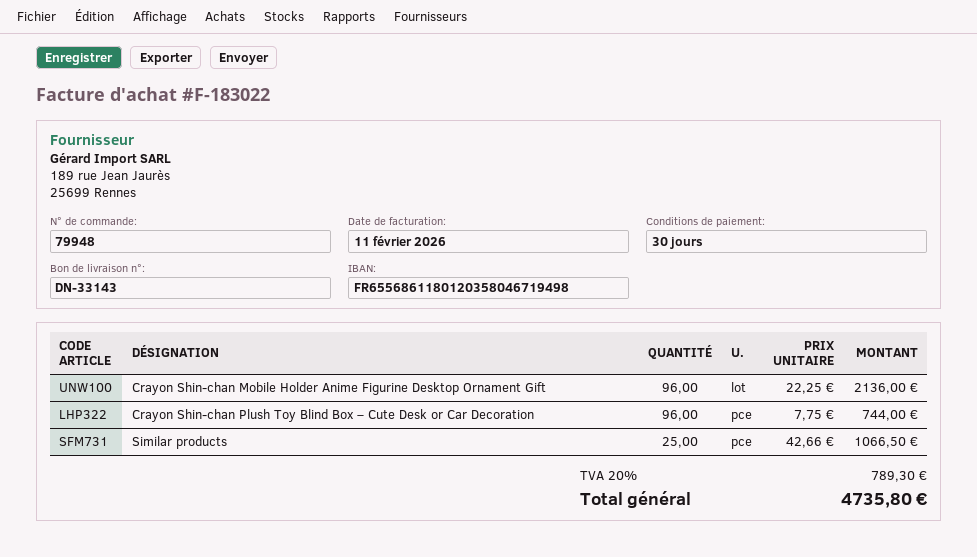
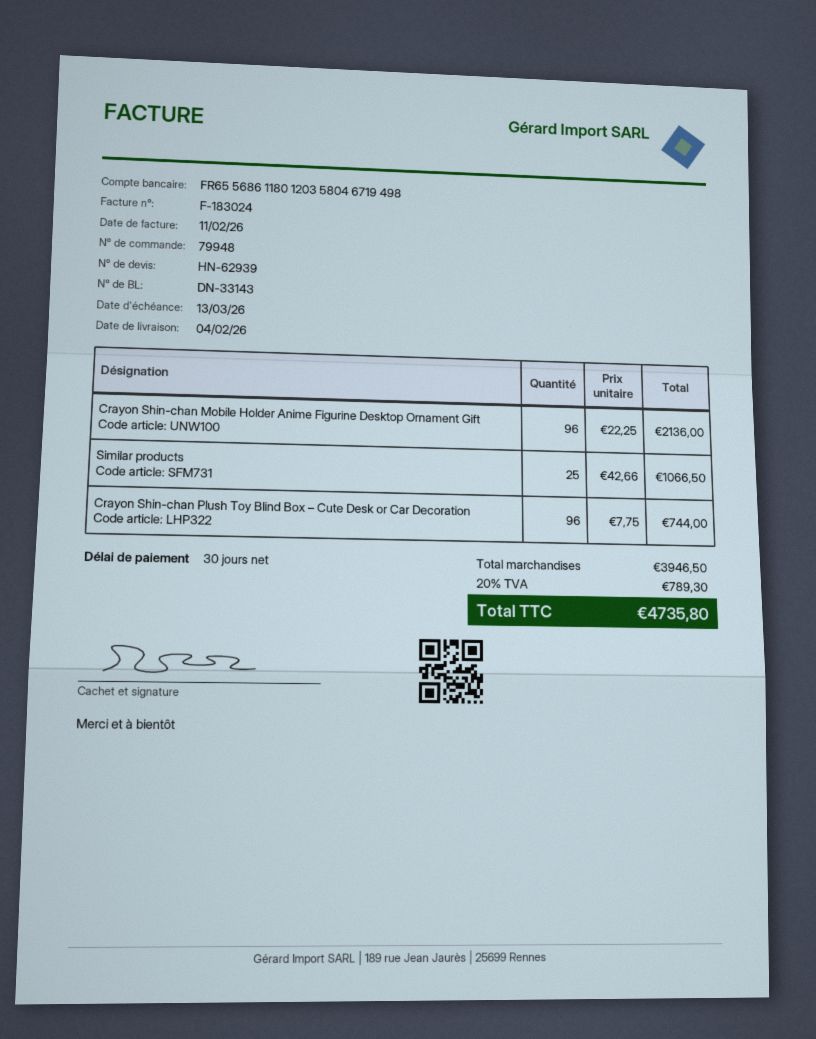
invoice number: F-183022 -> F-183024

